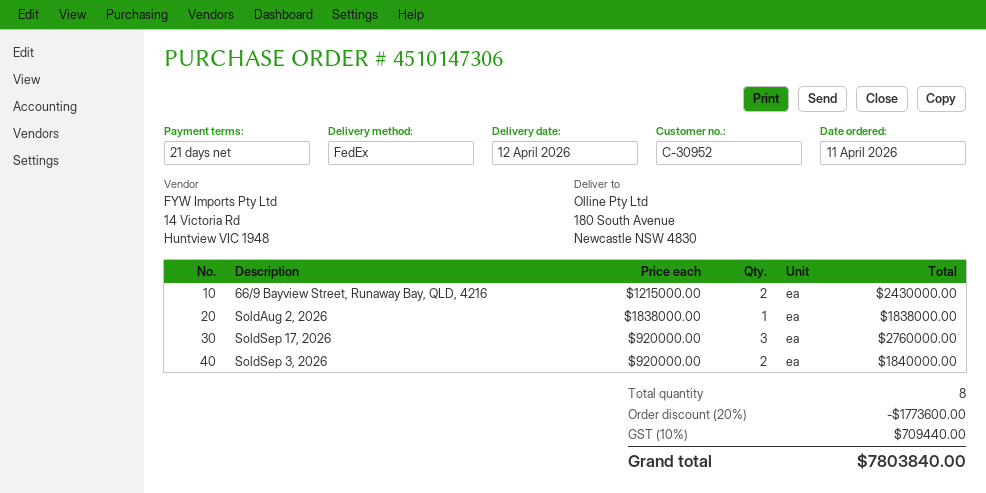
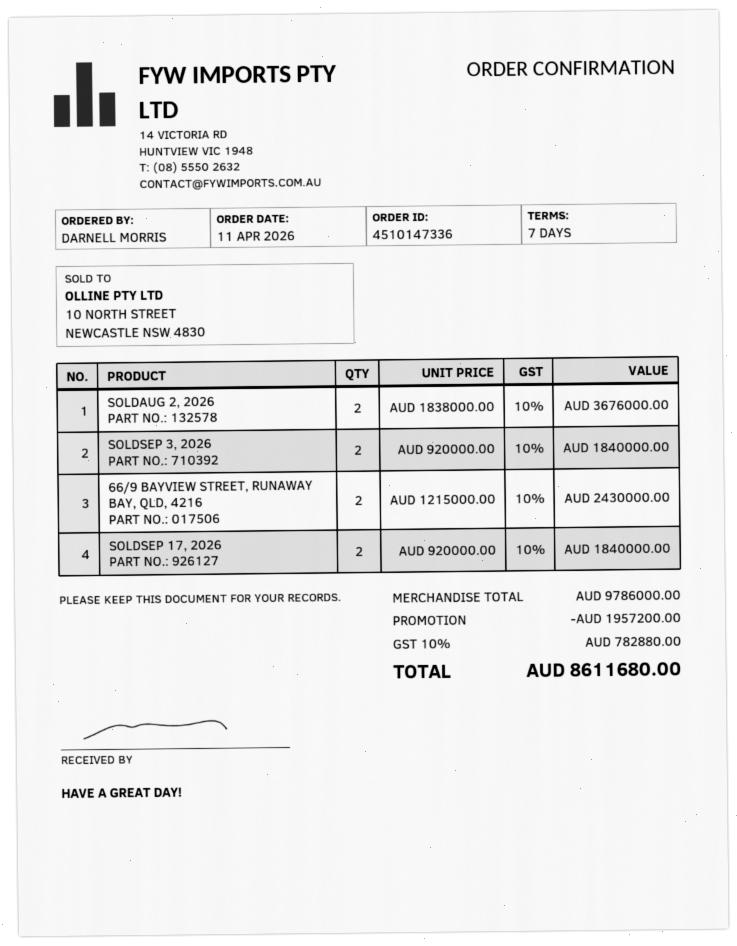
order number: 4510147306 -> 4510147336
payment terms: 21 days -> 7 days
SoldAug 2, 2026: 1 x 1838000.00 = 1838000.00 -> 2 x 1838000.00 = 3676000.00
SoldSep 17, 2026: 3 x 920000.00 = 2760000.00 -> 2 x 920000.00 = 1840000.00
discount: 1773600.00 -> 1957200.00
tax: 10% = 709440.00 -> 10% = 782880.00
total: 7803840.00 -> 8611680.00

